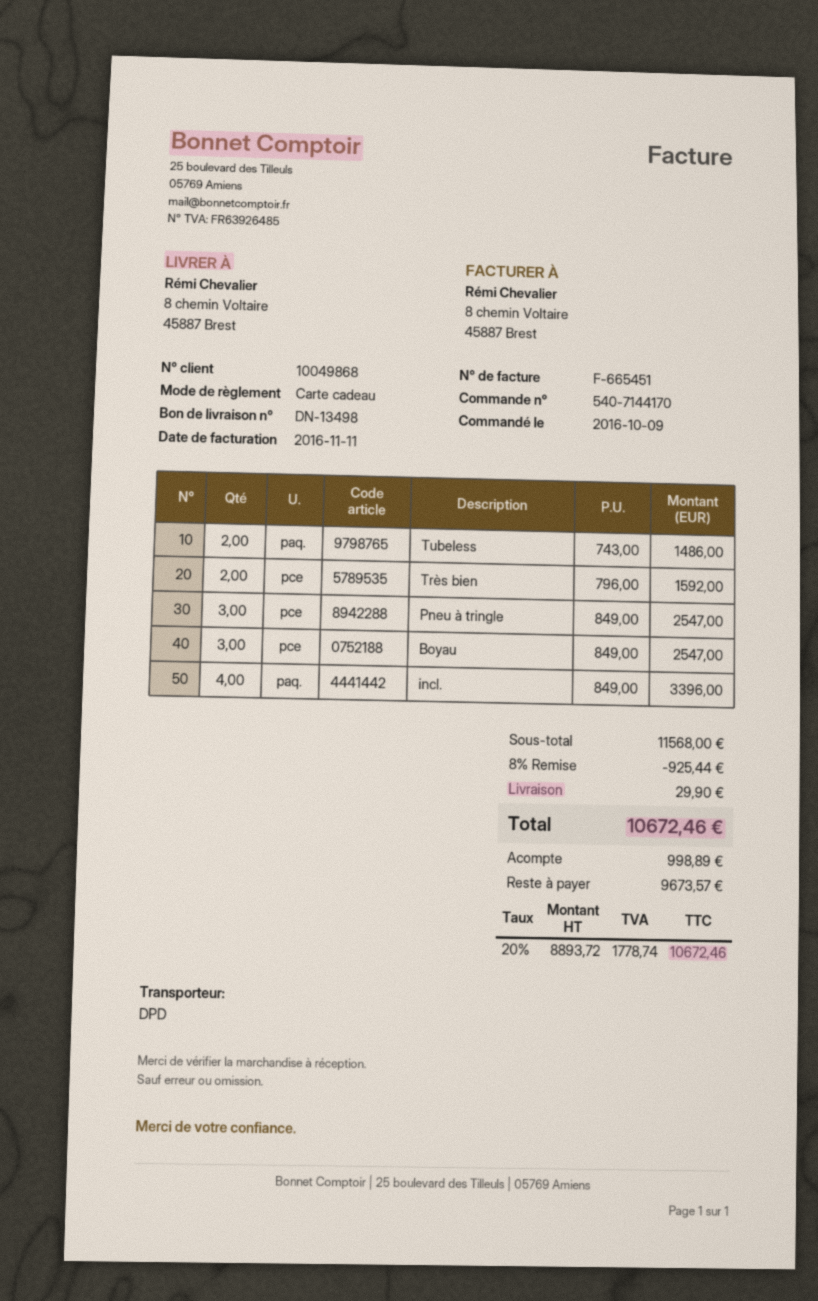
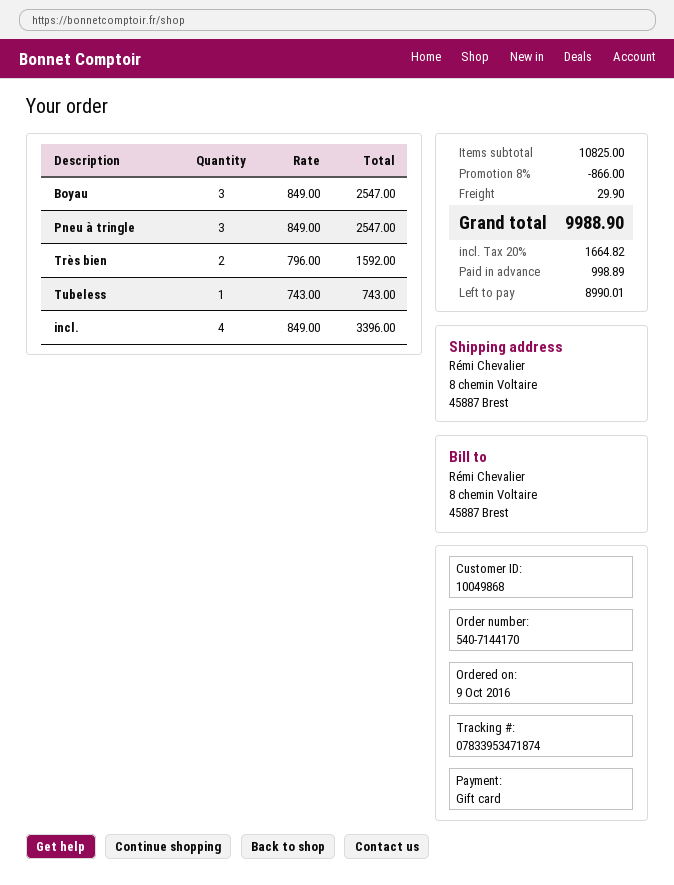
Tubeless: 2 x 743.00 = 1486.00 -> 1 x 743.00 = 743.00
subtotal: 11568.00 -> 10825.00
discount: 8% = 925.44 -> 8% = 866.00
tax: 20% = 1778.74 -> 20% = 1664.82
total: 10672.46 -> 9988.90
balance: 9673.57 -> 8990.01

